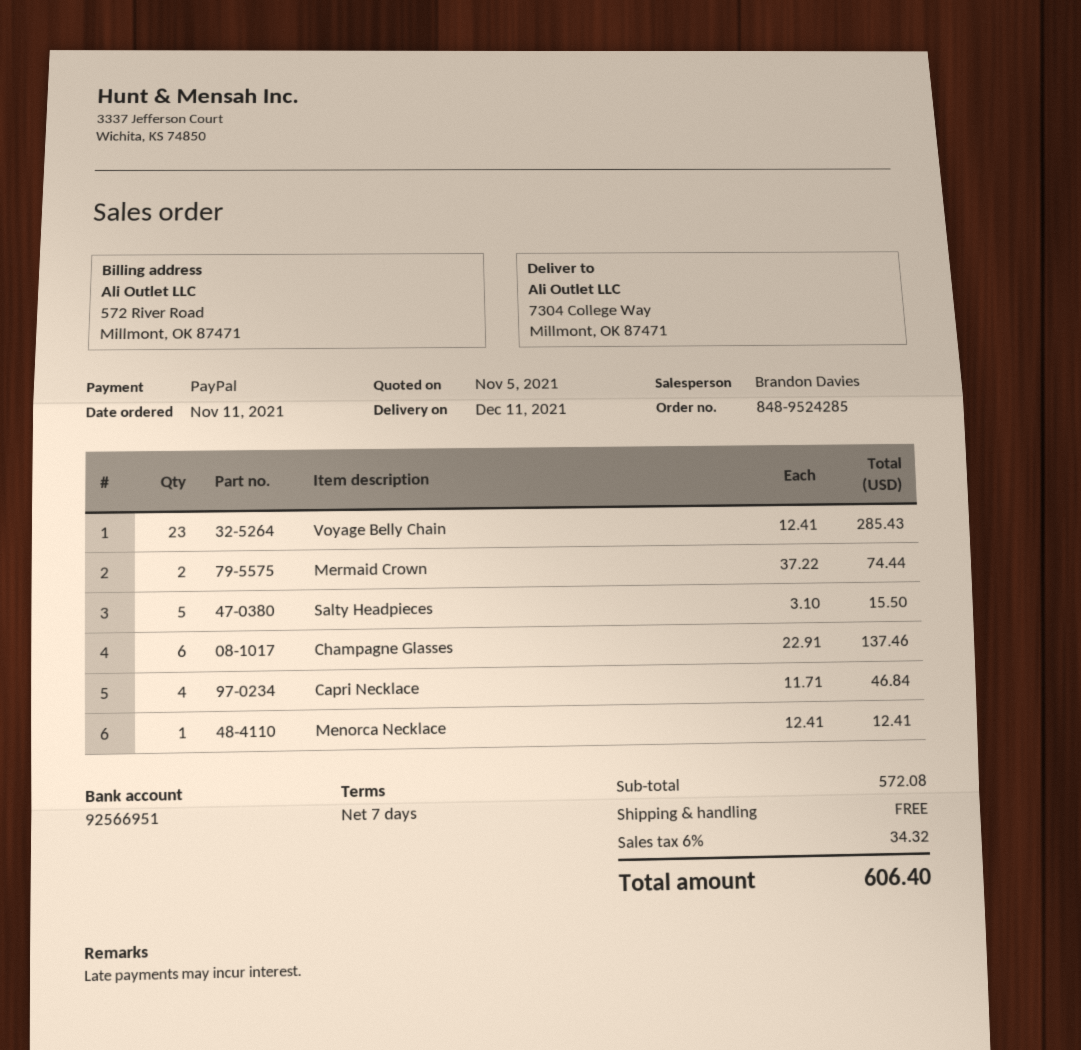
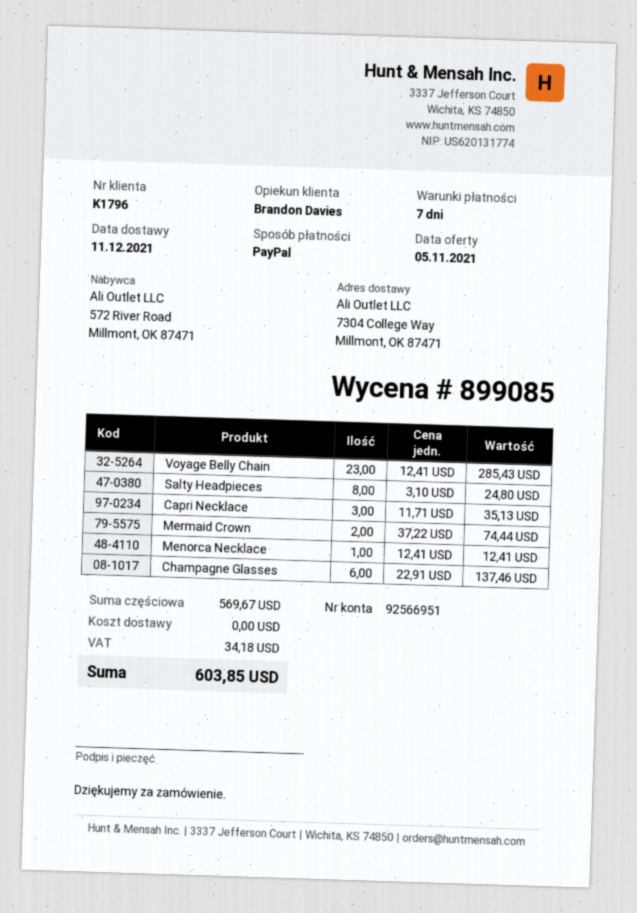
Salty Headpieces: 5 x 3.10 = 15.50 -> 8 x 3.10 = 24.80
Capri Necklace: 4 x 11.71 = 46.84 -> 3 x 11.71 = 35.13
subtotal: 572.08 -> 569.67
tax: 34.32 -> 34.18
total: 606.40 -> 603.85

